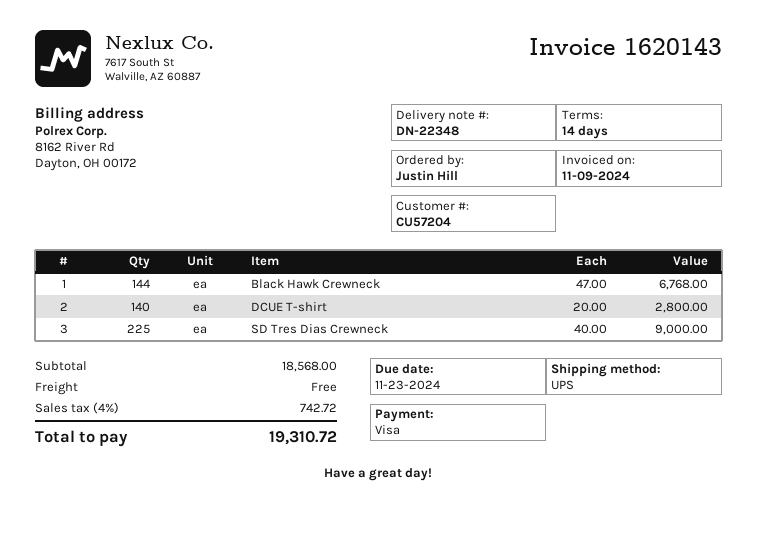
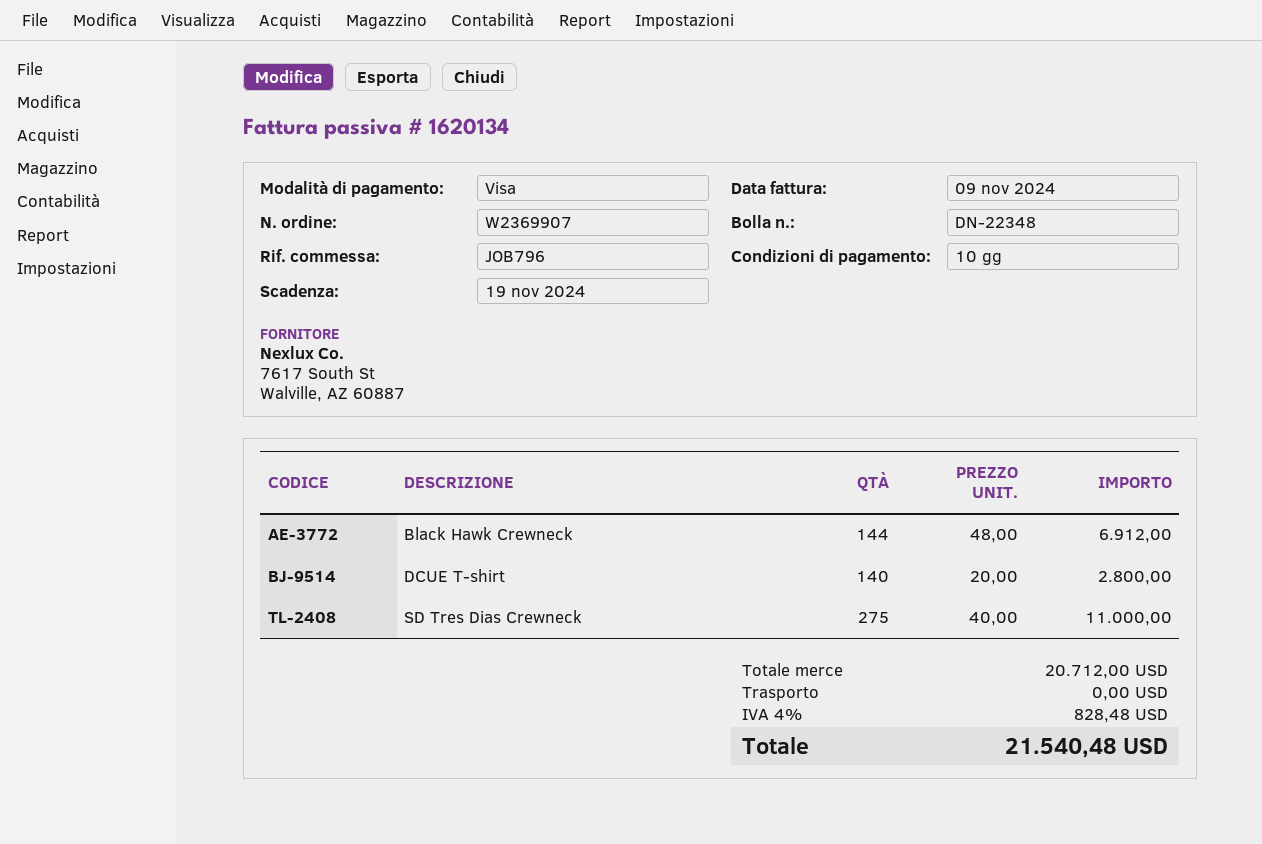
invoice number: 1620143 -> 1620134
payment terms: 14 days -> 10 days
due date: 2024-11-23 -> 2024-11-19
Black Hawk Crewneck: 144 x 47.00 = 6768.00 -> 144 x 48.00 = 6912.00
SD Tres Dias Crewneck: 225 x 40.00 = 9000.00 -> 275 x 40.00 = 11000.00
subtotal: 18568.00 -> 20712.00
tax: 4% = 742.72 -> 4% = 828.48
total: 19310.72 -> 21540.48

